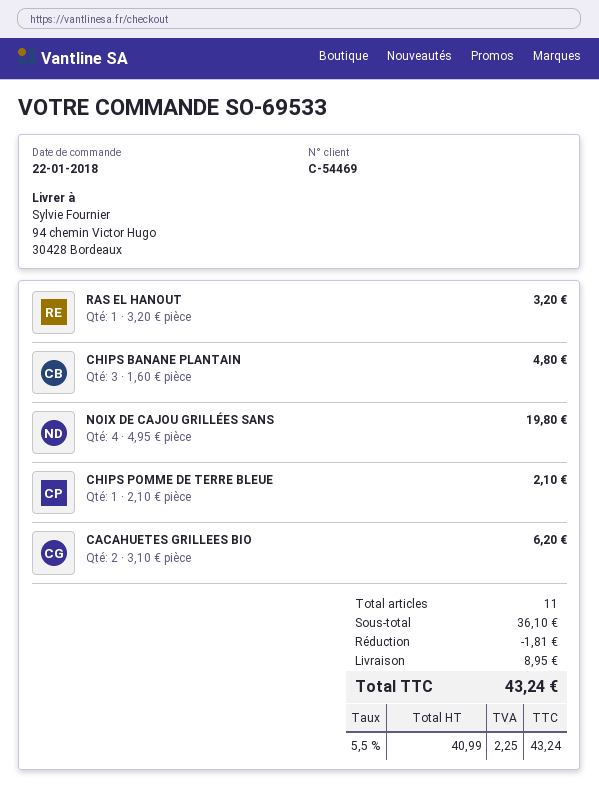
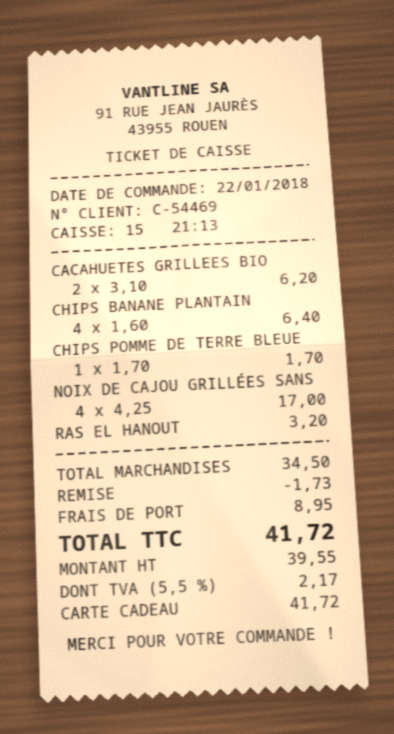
CHIPS BANANE PLANTAIN: 3 x 1.60 = 4.80 -> 4 x 1.60 = 6.40
NOIX DE CAJOU GRILLÉES SANS: 4 x 4.95 = 19.80 -> 4 x 4.25 = 17.00
CHIPS POMME DE TERRE BLEUE: 1 x 2.10 = 2.10 -> 1 x 1.70 = 1.70
subtotal: 36.10 -> 34.50
discount: 1.81 -> 1.73
net: 40.99 -> 39.55
tax: 5.5% = 2.25 -> 5.5% = 2.17
total: 43.24 -> 41.72

